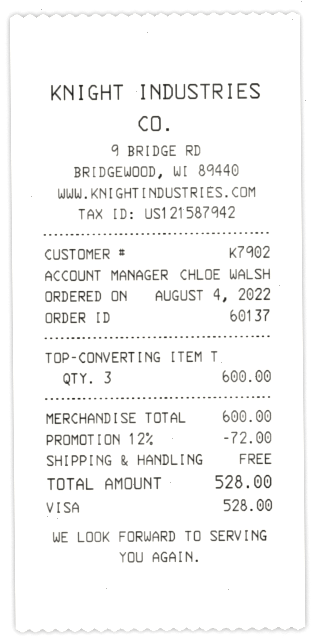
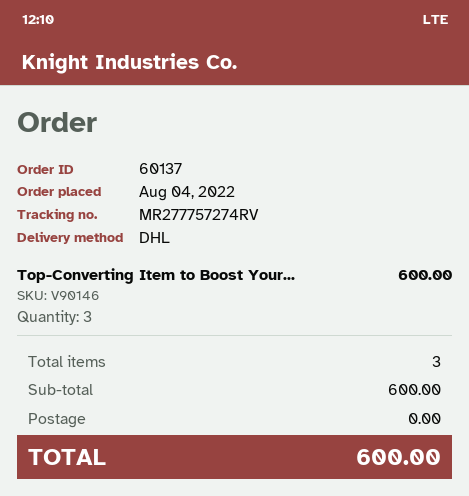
discount: 12% = 72.00 -> none
total: 528.00 -> 600.00

